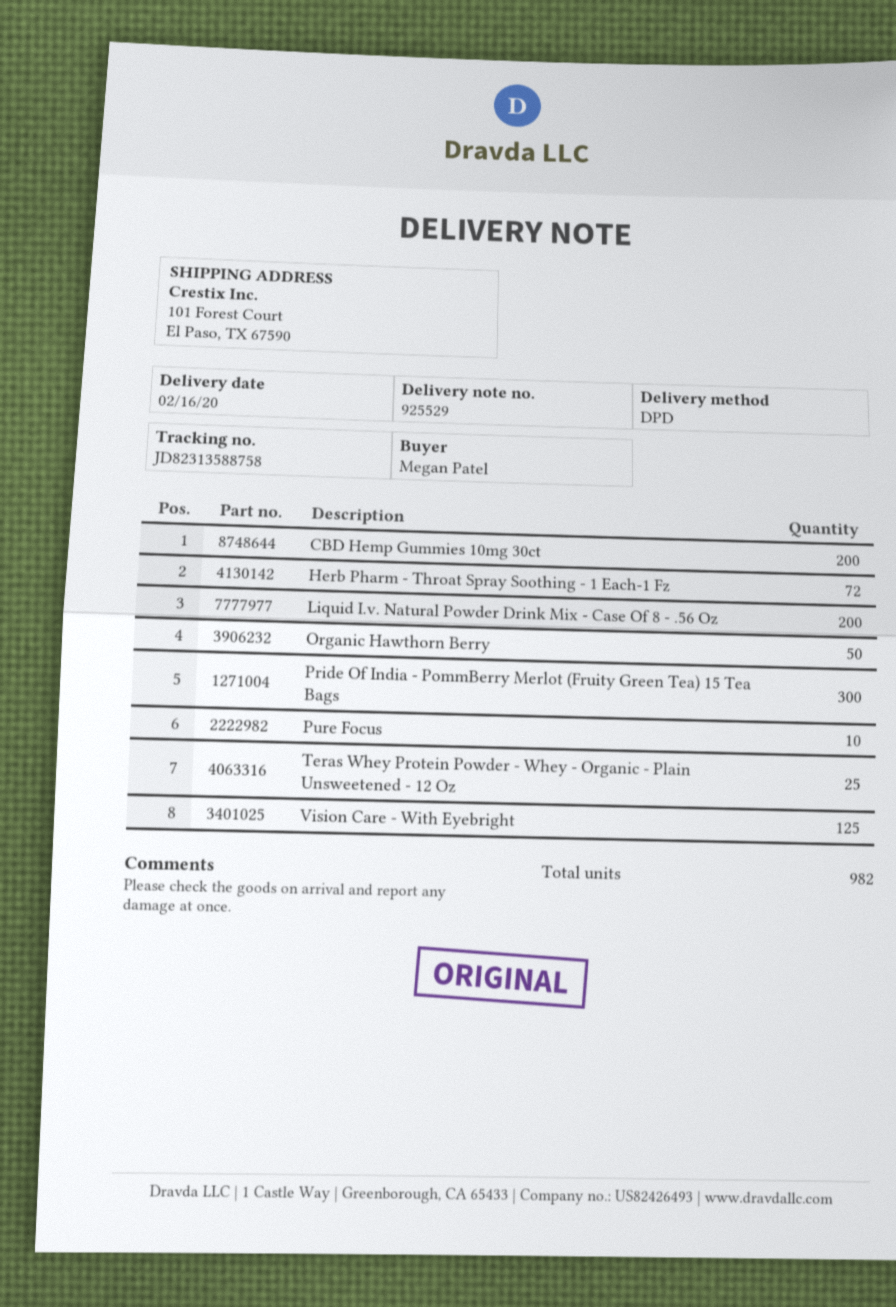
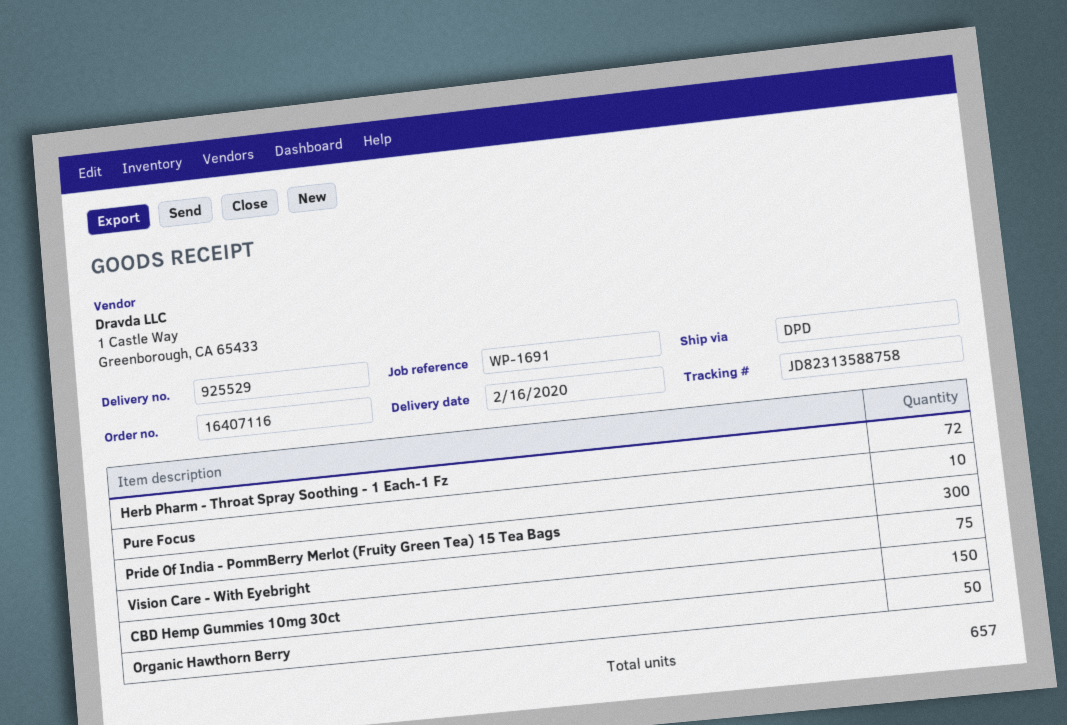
CBD Hemp Gummies 10mg 30ct: 200 -> 150
Liquid I.v. Natural Powder Drink Mix - Case Of 8 - .56 Oz: 200 -> none
Teras Whey Protein Powder - Whey - Organic - Plain Unsweetened - 12 Oz: 25 -> none
Vision Care - With Eyebright: 125 -> 75
total quantity: 982 -> 657

